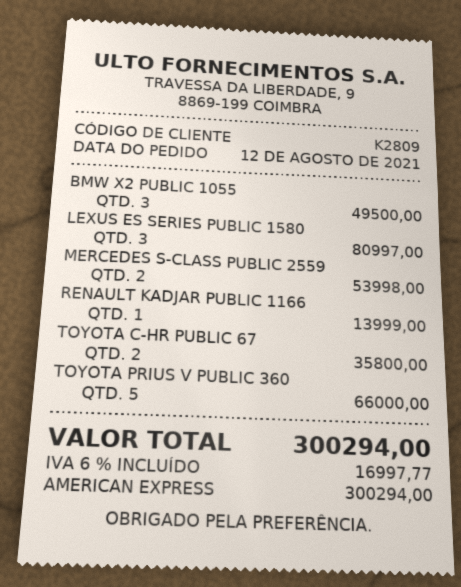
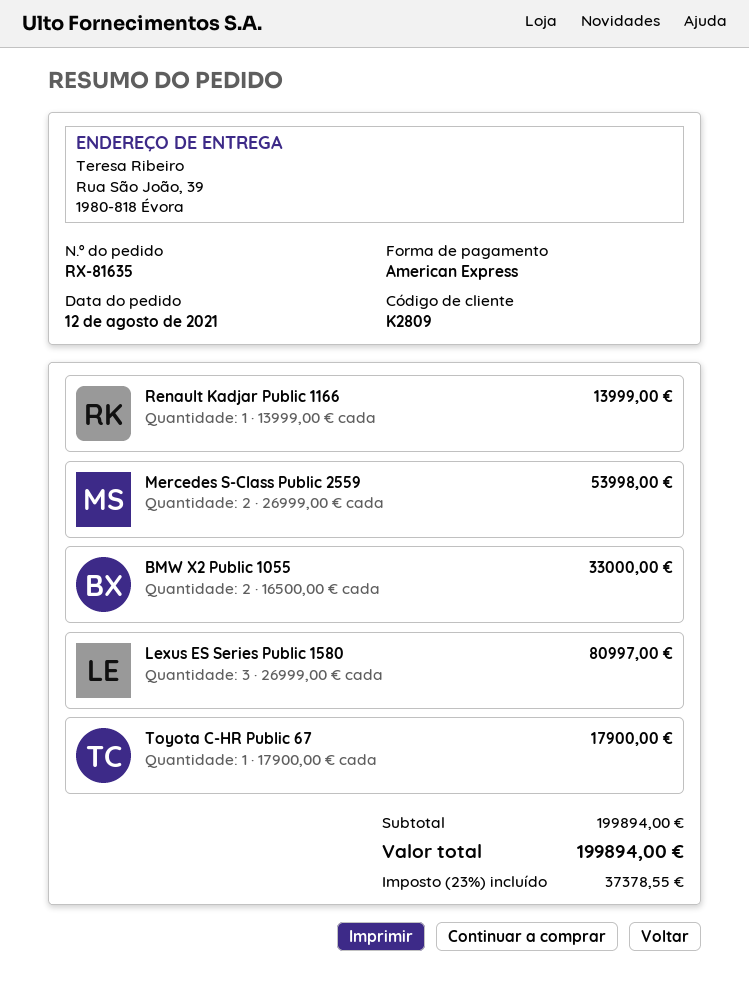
BMW X2 PUBLIC 1055: 3 for 49500.00 -> 2 for 33000.00
TOYOTA C-HR PUBLIC 67: 2 for 35800.00 -> 1 for 17900.00
TOYOTA PRIUS V PUBLIC 360: 5 for 66000.00 -> none
tax: 6% = 16997.77 -> 23% = 37378.55
total: 300294.00 -> 199894.00

